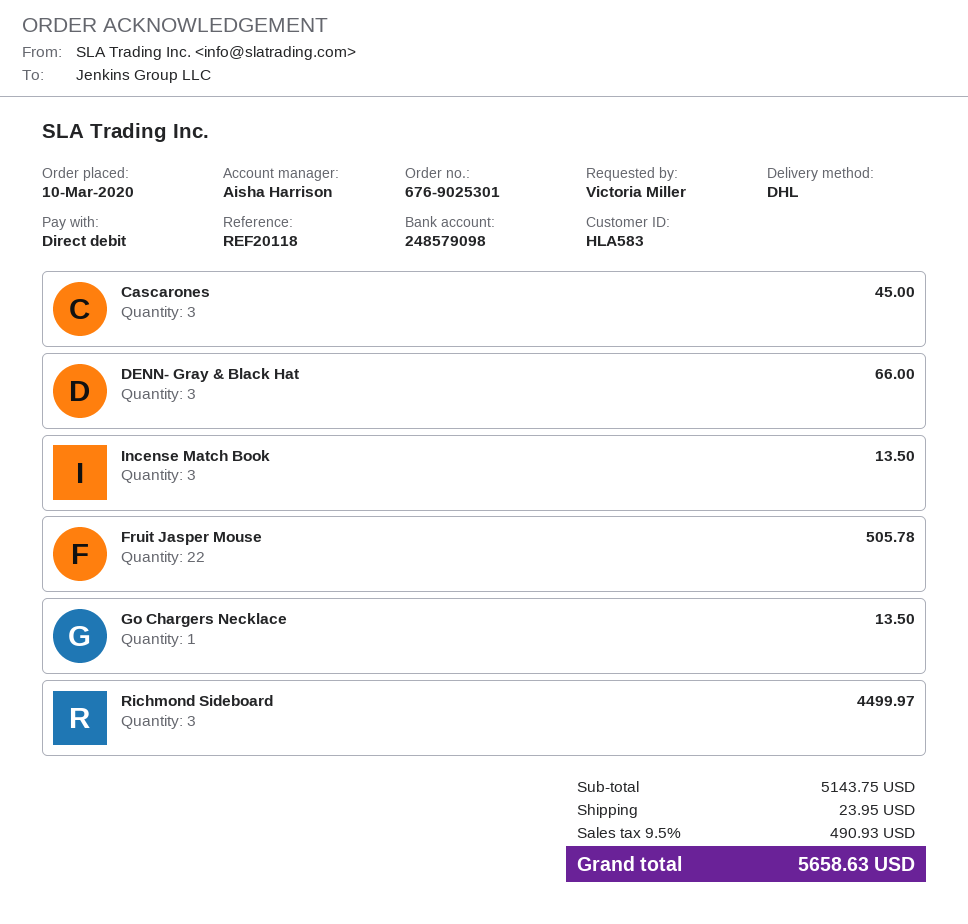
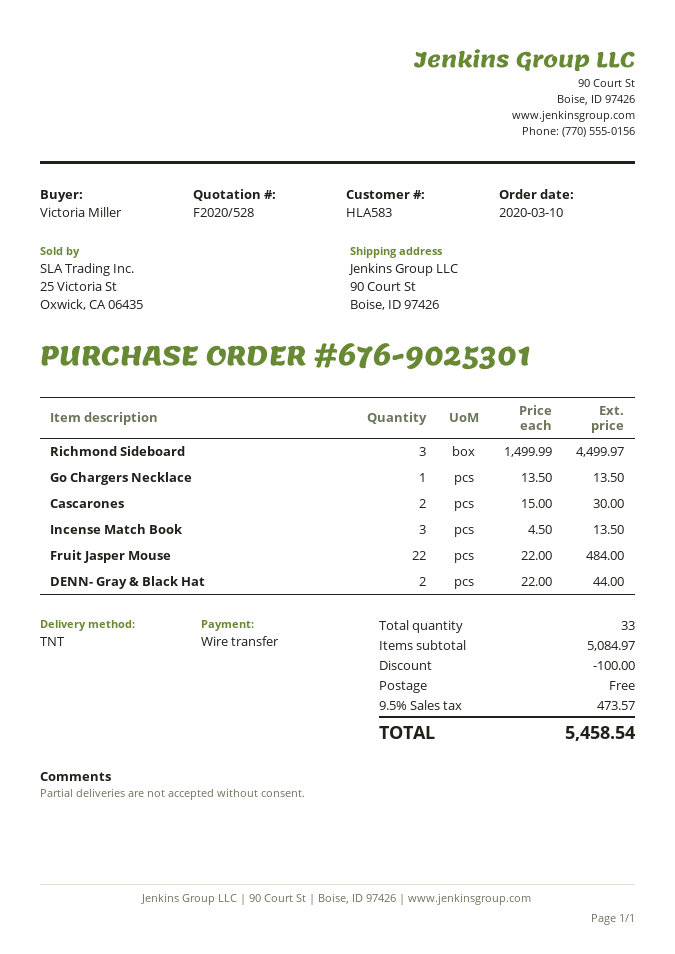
payment method: direct debit -> bank transfer
shipping method: DHL -> TNT
Cascarones: 3 for 45.00 -> 2 for 30.00
DENN- Gray & Black Hat: 3 for 66.00 -> 2 for 44.00
Fruit Jasper Mouse: 22 for 505.78 -> 22 for 484.00
subtotal: 5143.75 -> 5084.97
discount: none -> 100.00
shipping: 23.95 -> 0.00
tax: 9.5% = 490.93 -> 9.5% = 473.57
total: 5658.63 -> 5458.54

